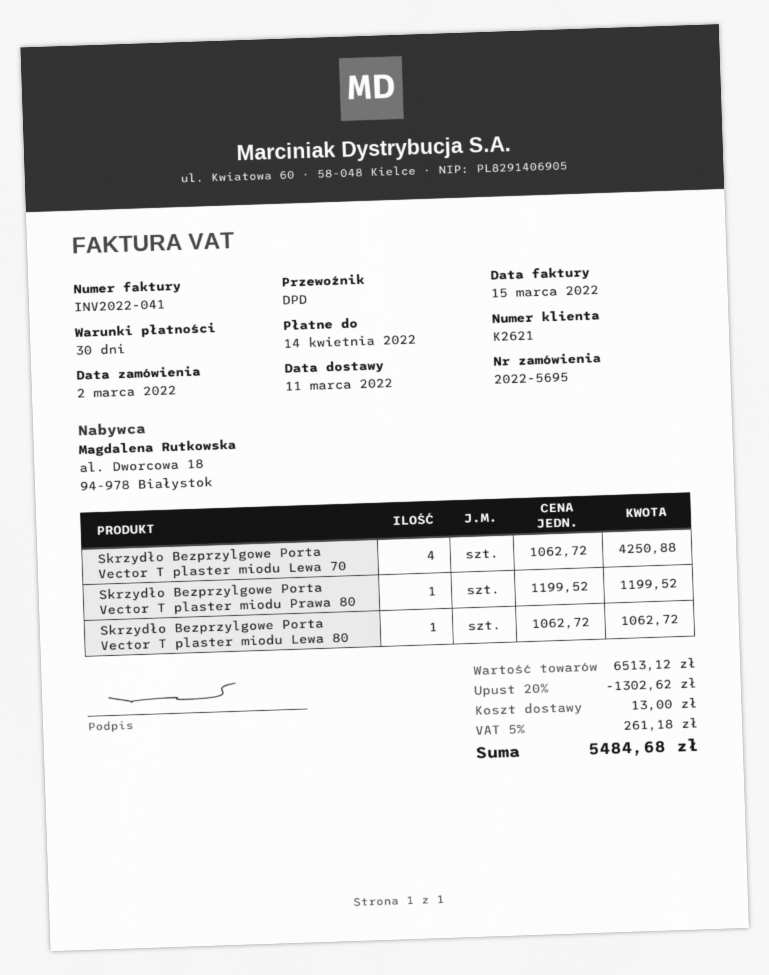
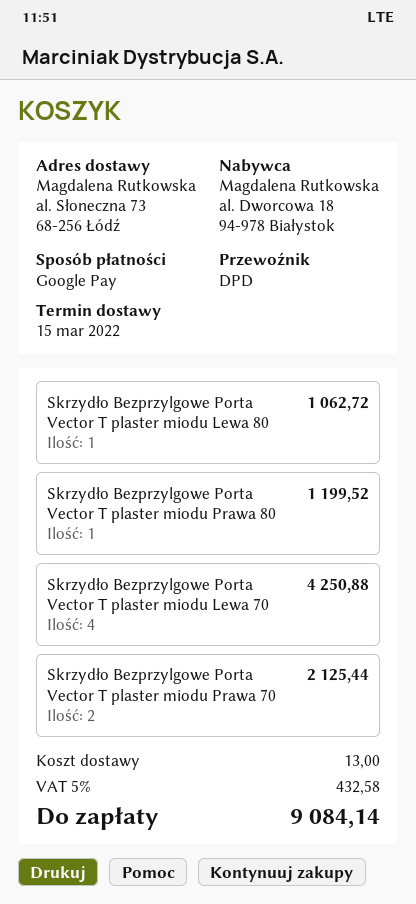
delivery date: 2022-03-11 -> 2022-03-15
Skrzydło Bezprzylgowe Porta Vector T plaster miodu Prawa 70: none -> 2 for 2125.44
discount: 20% = 1302.62 -> none
tax: 5% = 261.18 -> 5% = 432.58
total: 5484.68 -> 9084.14

